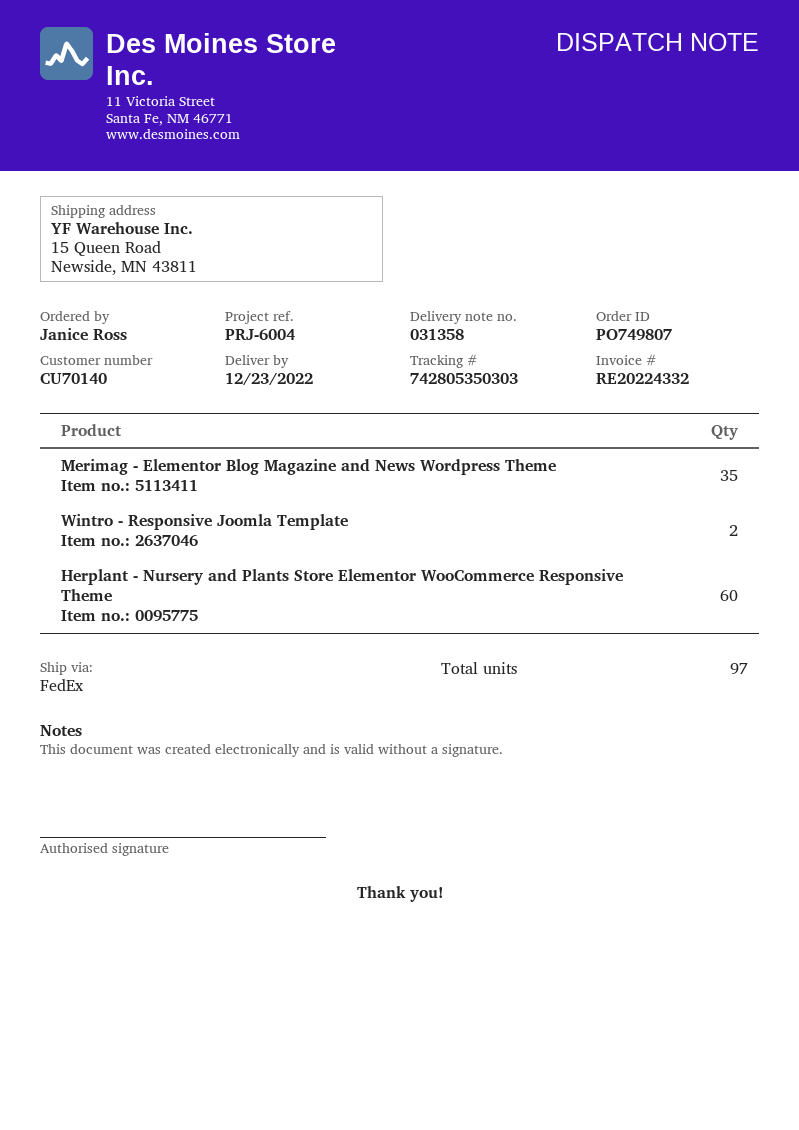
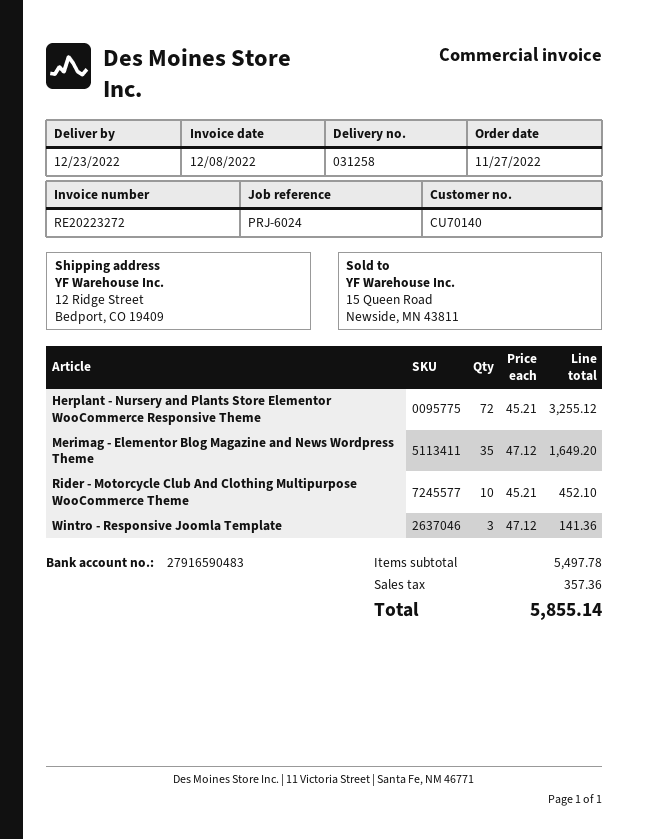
delivery note number: 031358 -> 031258
invoice number: RE20224332 -> RE20223272
reference: PRJ-6004 -> PRJ-6024
ship to: 15 Queen Road, Newside, MN 43811 -> 12 Ridge Street, Bedport, CO 19409
Wintro - Responsive Joomla Template: 2 -> 3
Herplant - Nursery and Plants Store Elementor WooCommerce Responsive Theme: 60 -> 72
Rider - Motorcycle Club And Clothing Multipurpose WooCommerce Theme: none -> 10

